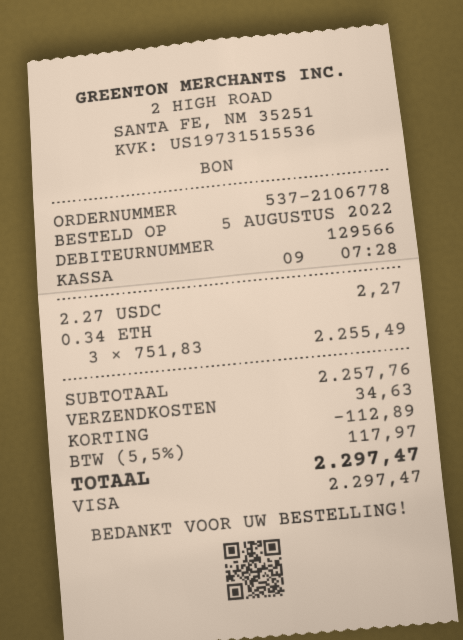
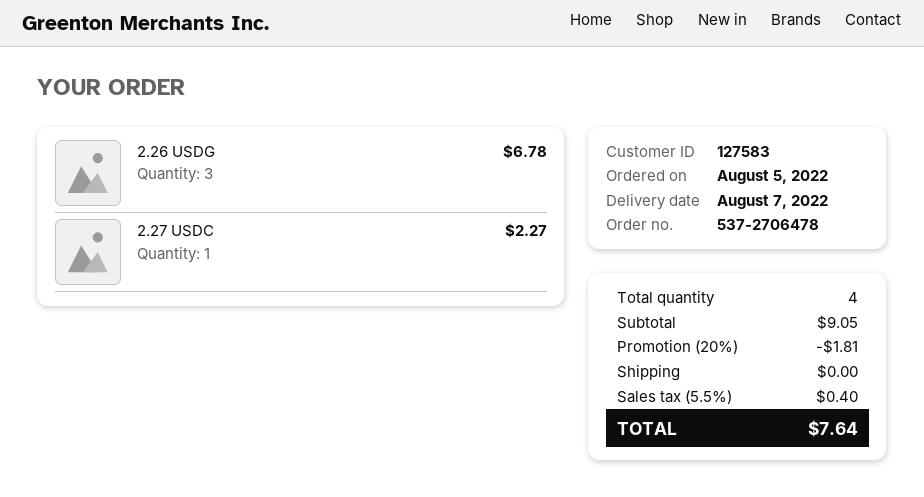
order number: 537-2106778 -> 537-2706478
customer number: 129566 -> 127583
0.34 ETH: 3 for 2255.49 -> none
2.26 USDG: none -> 3 for 6.78
subtotal: 2257.76 -> 9.05
discount: 112.89 -> 1.81
shipping: 34.63 -> 0.00
tax: 5.5% = 117.97 -> 5.5% = 0.40
total: 2297.47 -> 7.64

